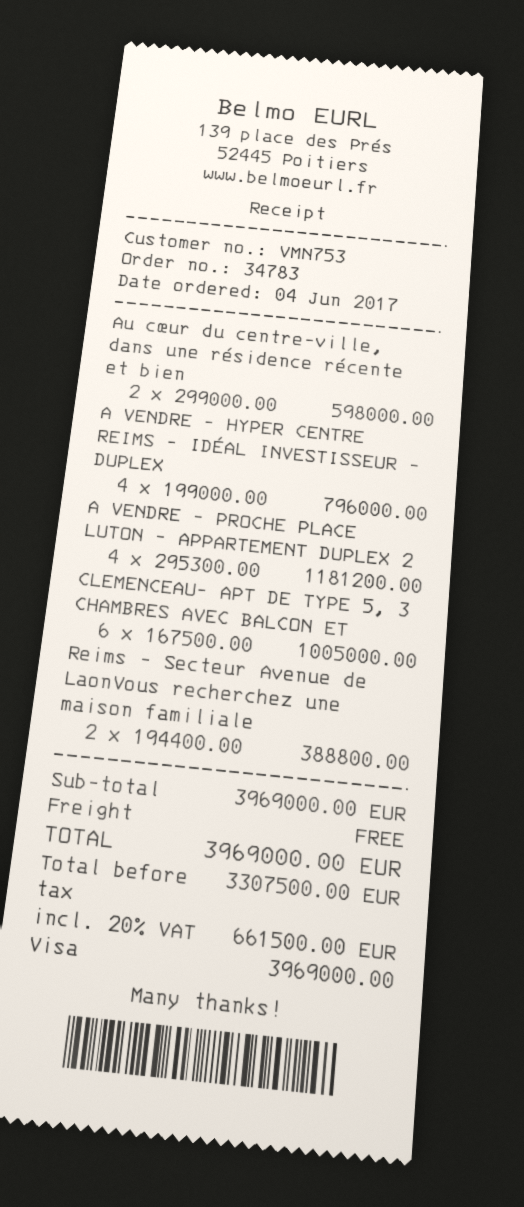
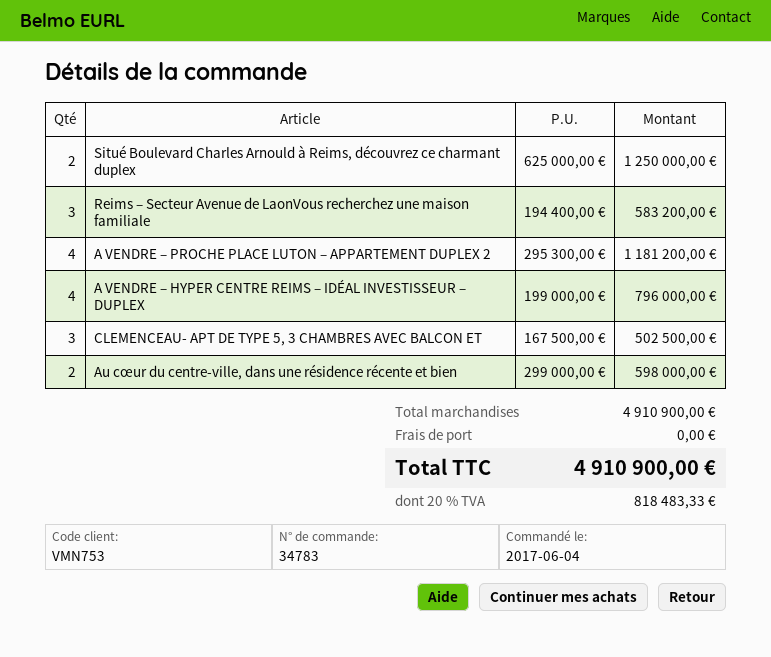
CLEMENCEAU- APT DE TYPE 5, 3 CHAMBRES AVEC BALCON ET: 6 x 167500.00 = 1005000.00 -> 3 x 167500.00 = 502500.00
Reims – Secteur Avenue de LaonVous recherchez une maison familiale: 2 x 194400.00 = 388800.00 -> 3 x 194400.00 = 583200.00
Situé Boulevard Charles Arnould à Reims, découvrez ce charmant duplex: none -> 2 x 625000.00 = 1250000.00
subtotal: 3969000.00 -> 4910900.00
tax: 20% = 661500.00 -> 20% = 818483.33
total: 3969000.00 -> 4910900.00

